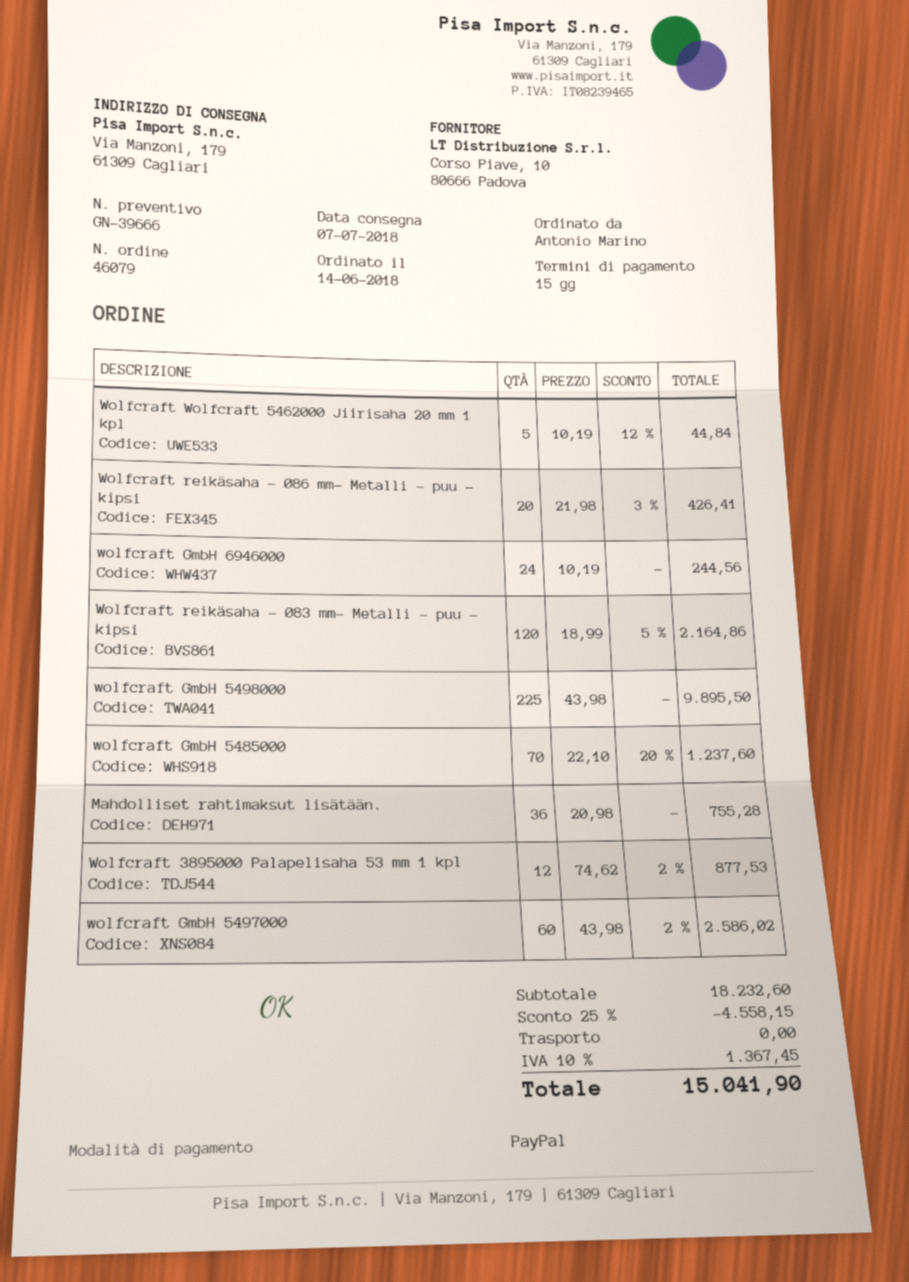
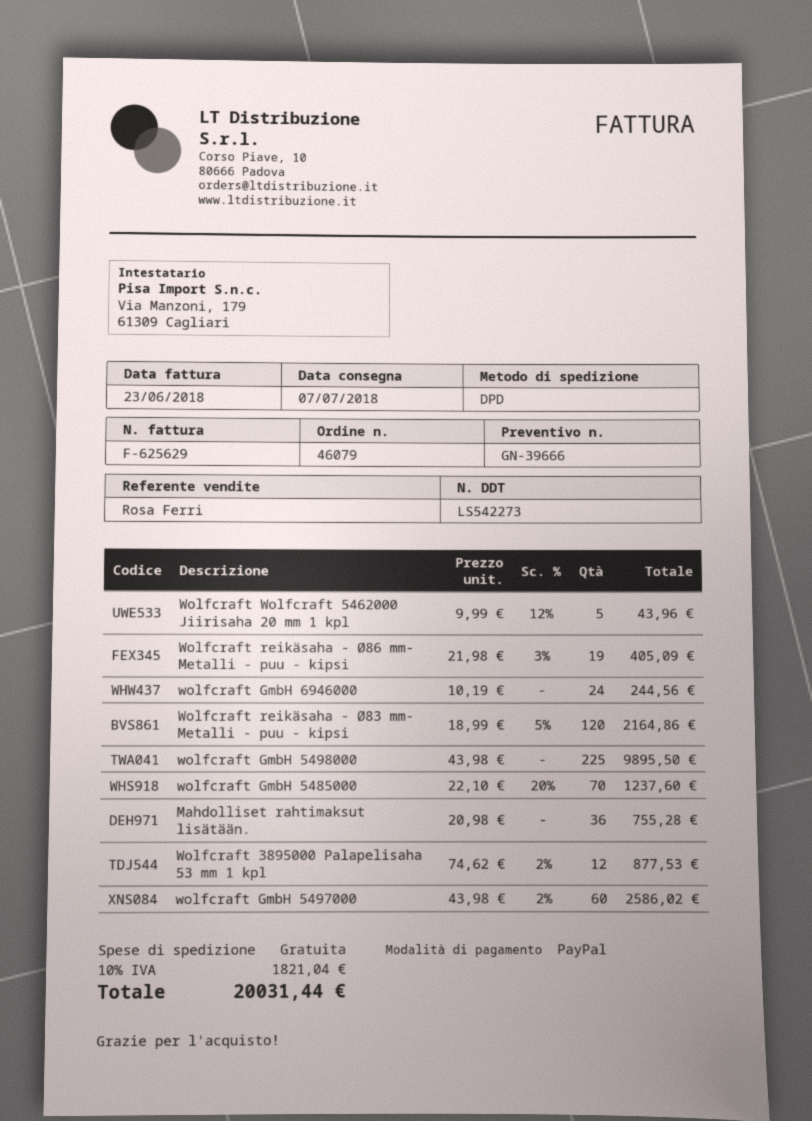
Wolfcraft Wolfcraft 5462000 Jiirisaha 20 mm 1 kpl: 5 x 10.19 - 12% = 44.84 -> 5 x 9.99 - 12% = 43.96
Wolfcraft reikäsaha - Ø86 mm- Metalli - puu - kipsi: 20 x 21.98 - 3% = 426.41 -> 19 x 21.98 - 3% = 405.09
discount: 25% = 4558.15 -> none
tax: 10% = 1367.45 -> 10% = 1821.04
total: 15041.90 -> 20031.44

